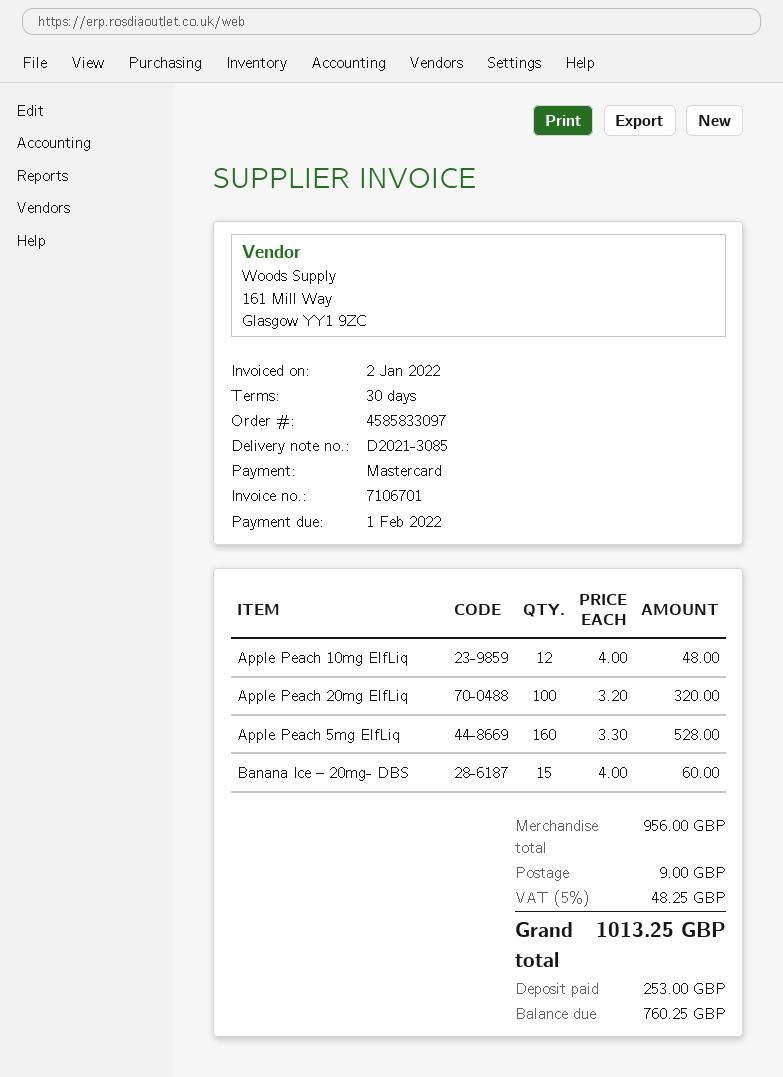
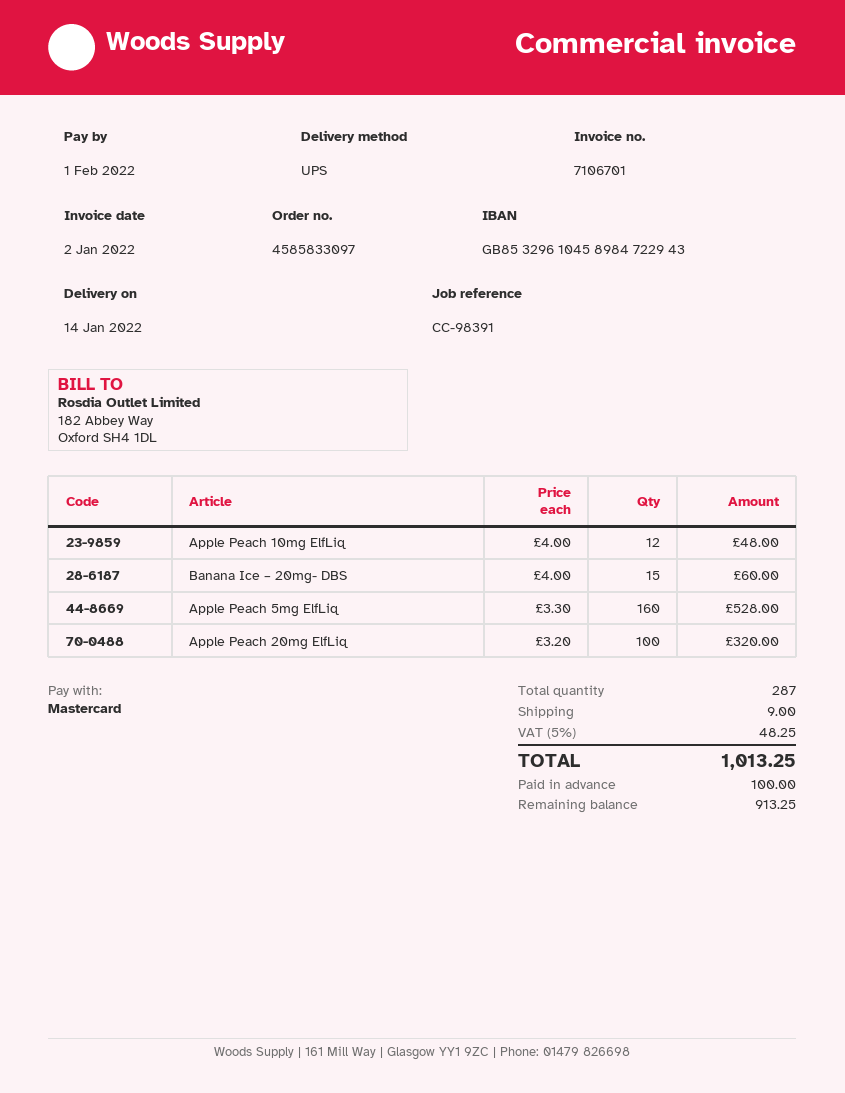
deposit: 253.00 -> 100.00
balance: 760.25 -> 913.25

